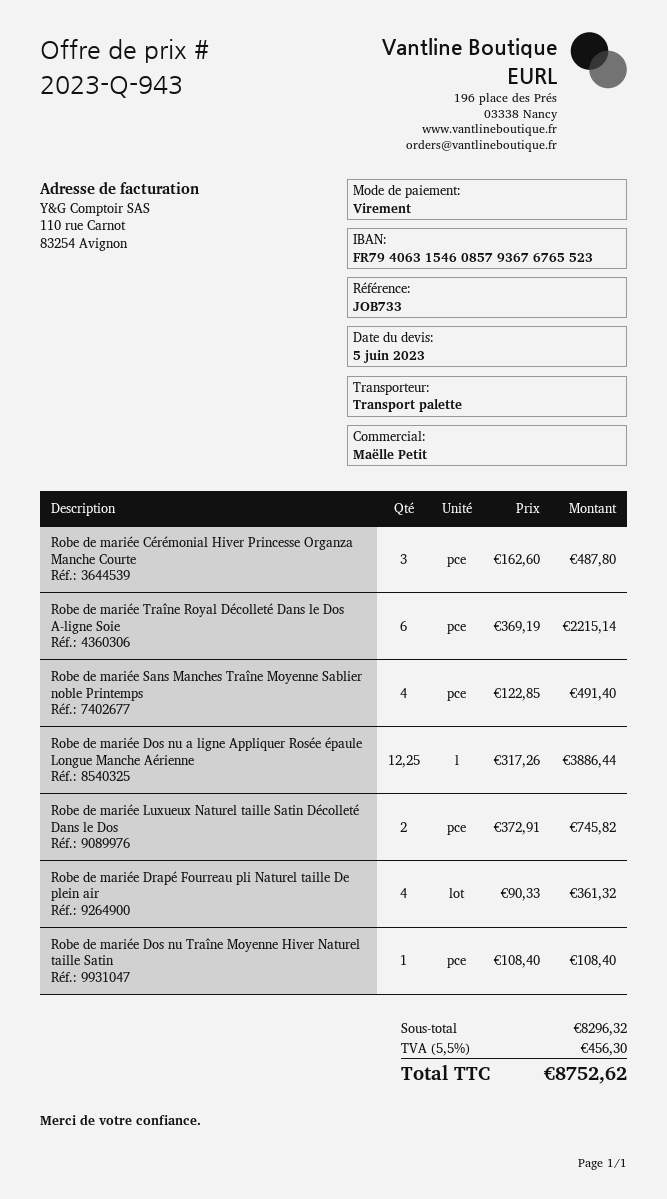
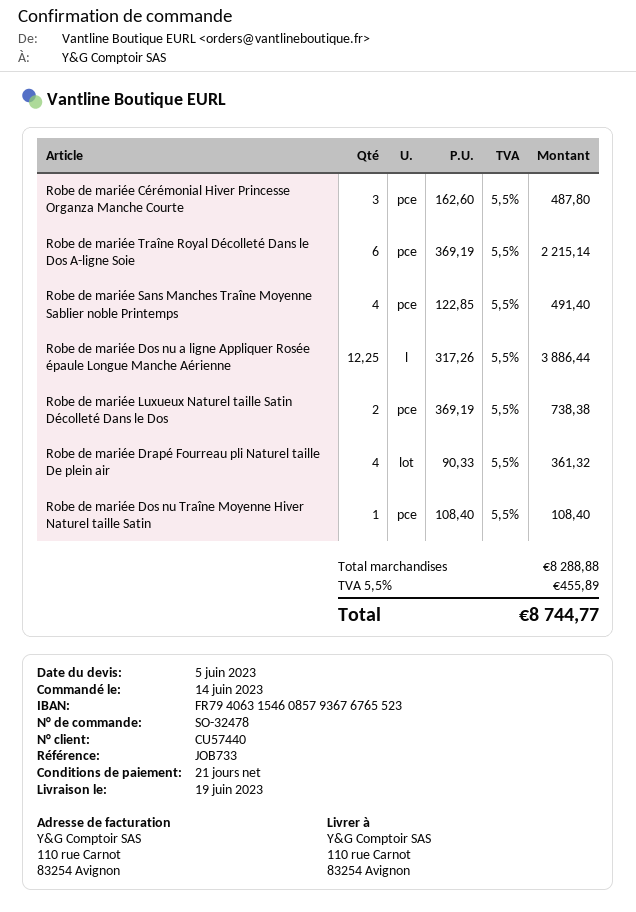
Robe de mariée Luxueux Naturel taille Satin Décolleté Dans le Dos: 2 x 372.91 = 745.82 -> 2 x 369.19 = 738.38
subtotal: 8296.32 -> 8288.88
tax: 5.5% = 456.30 -> 5.5% = 455.89
total: 8752.62 -> 8744.77

